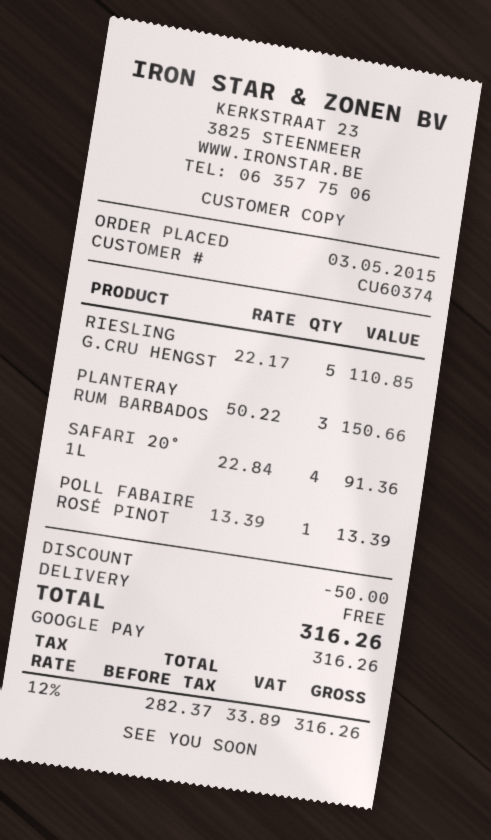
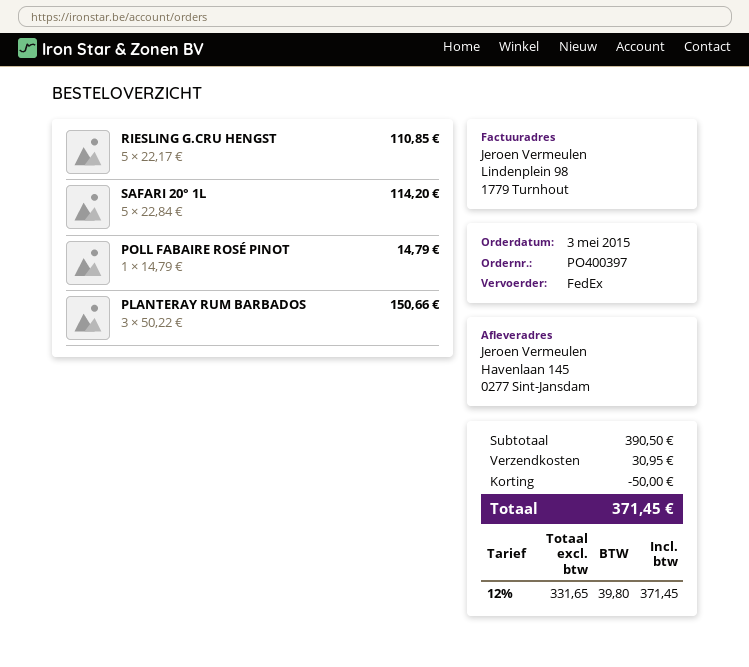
SAFARI 20° 1L: 4 x 22.84 = 91.36 -> 5 x 22.84 = 114.20
POLL FABAIRE ROSÉ PINOT: 1 x 13.39 = 13.39 -> 1 x 14.79 = 14.79
shipping: 0.00 -> 30.95
net: 282.37 -> 331.65
tax: 12% = 33.89 -> 12% = 39.80
total: 316.26 -> 371.45

